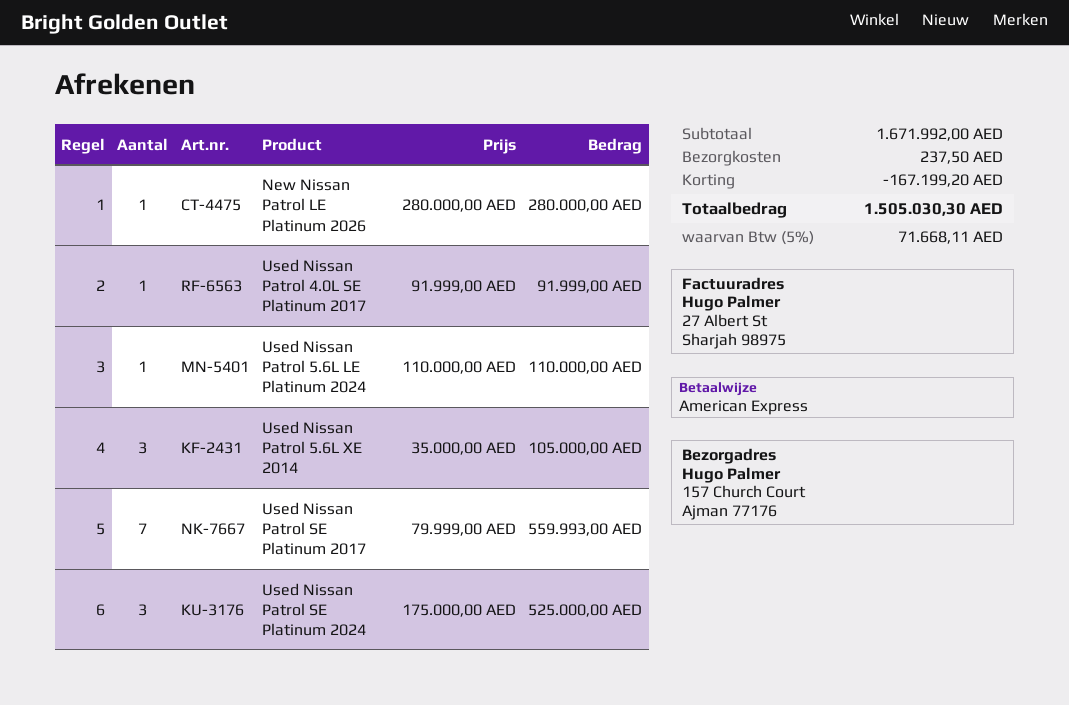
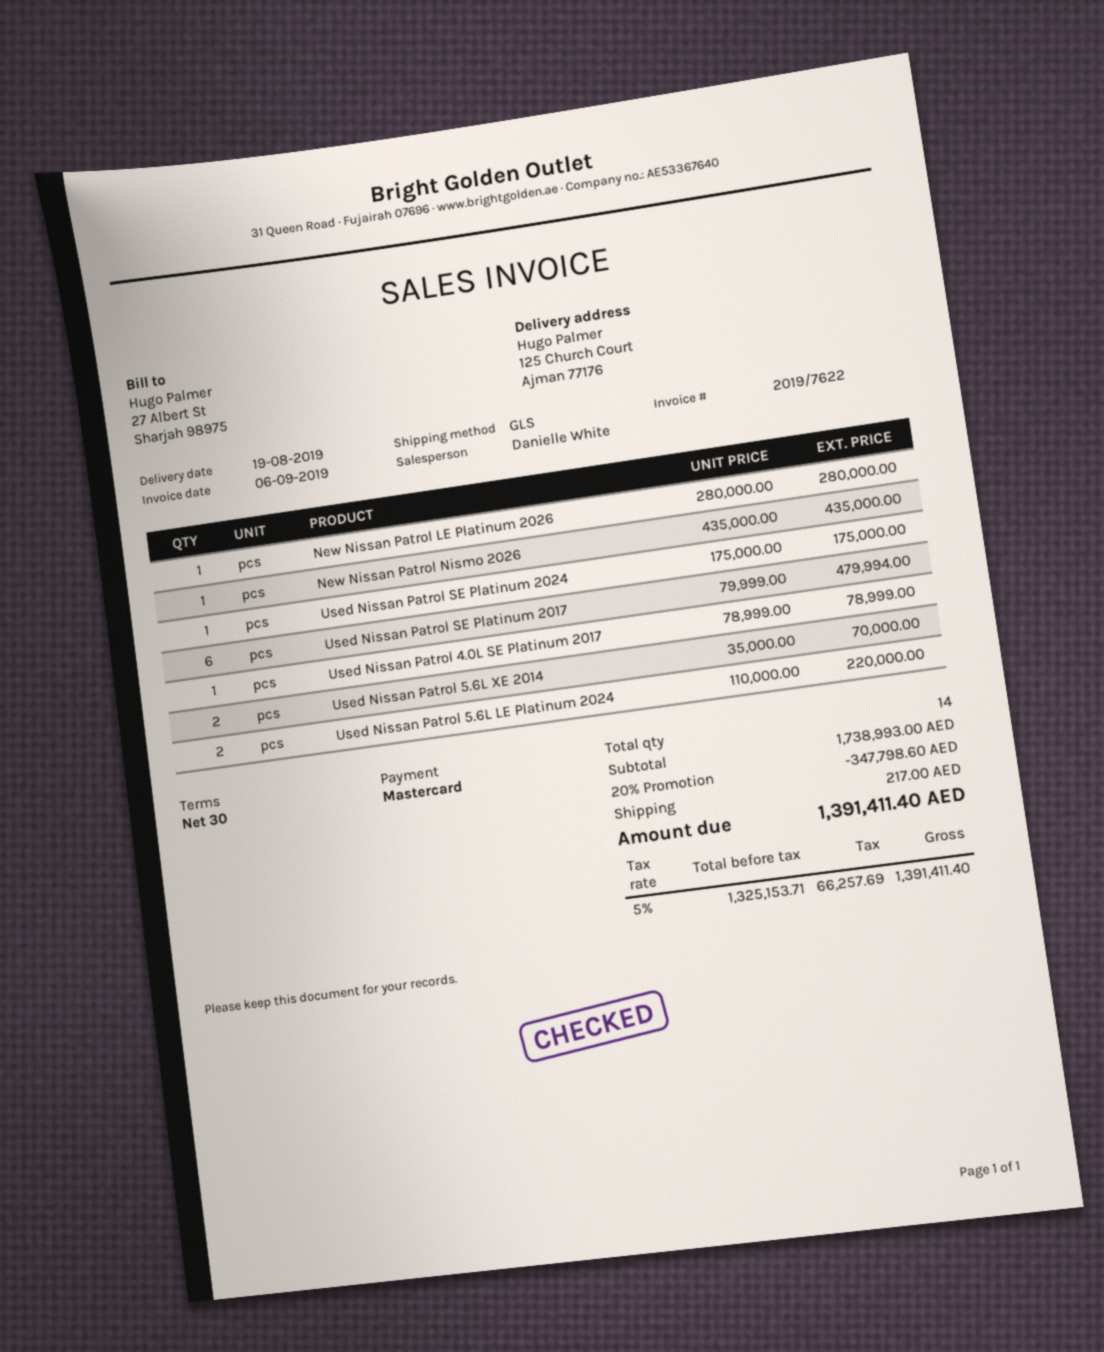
payment method: American Express -> Mastercard
ship to: 157 Church Court, Ajman 77176 -> 125 Church Court, Ajman 77176
Used Nissan Patrol 4.0L SE Platinum 2017: 1 x 91999.00 = 91999.00 -> 1 x 78999.00 = 78999.00
Used Nissan Patrol 5.6L LE Platinum 2024: 1 x 110000.00 = 110000.00 -> 2 x 110000.00 = 220000.00
Used Nissan Patrol 5.6L XE 2014: 3 x 35000.00 = 105000.00 -> 2 x 35000.00 = 70000.00
Used Nissan Patrol SE Platinum 2017: 7 x 79999.00 = 559993.00 -> 6 x 79999.00 = 479994.00
Used Nissan Patrol SE Platinum 2024: 3 x 175000.00 = 525000.00 -> 1 x 175000.00 = 175000.00
New Nissan Patrol Nismo 2026: none -> 1 x 435000.00 = 435000.00
subtotal: 1671992.00 -> 1738993.00
discount: 167199.20 -> 347798.60
shipping: 237.50 -> 217.00
tax: 5% = 71668.11 -> 5% = 66257.69
total: 1505030.30 -> 1391411.40

